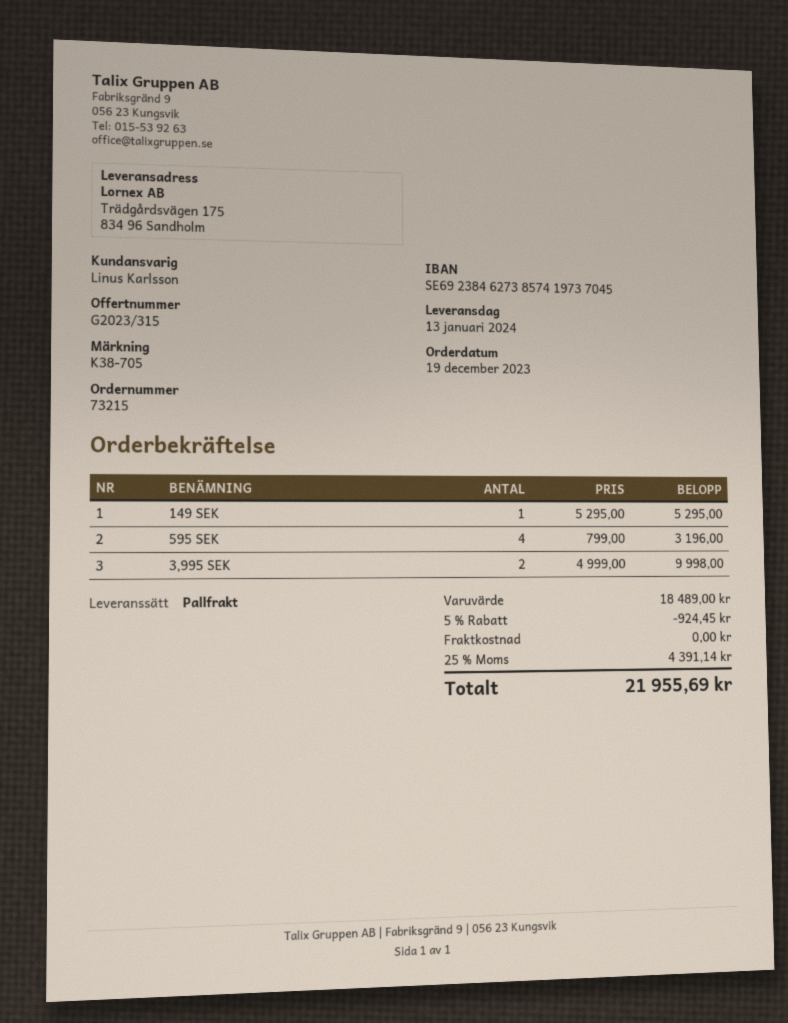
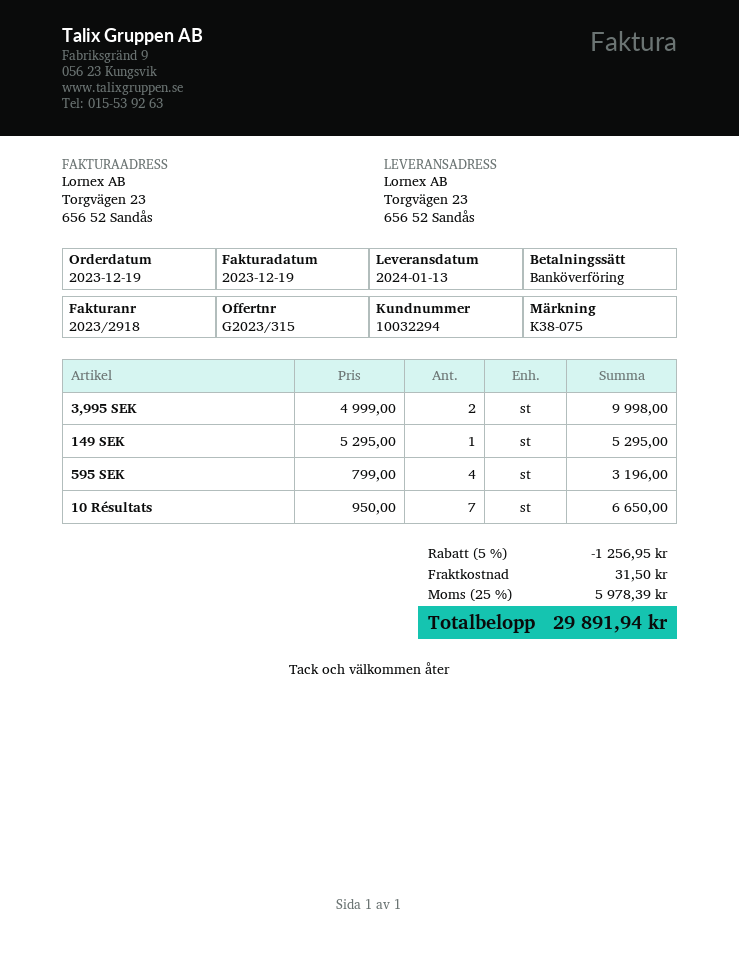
reference: K38-705 -> K38-075
ship to: Trädgårdsvägen 175, 834 96 Sandholm -> Torgvägen 23, 656 52 Sandås
10 Résultats: none -> 7 x 950.00 = 6650.00
discount: 5% = 924.45 -> 5% = 1256.95
shipping: 0.00 -> 31.50
tax: 25% = 4391.14 -> 25% = 5978.39
total: 21955.69 -> 29891.94

